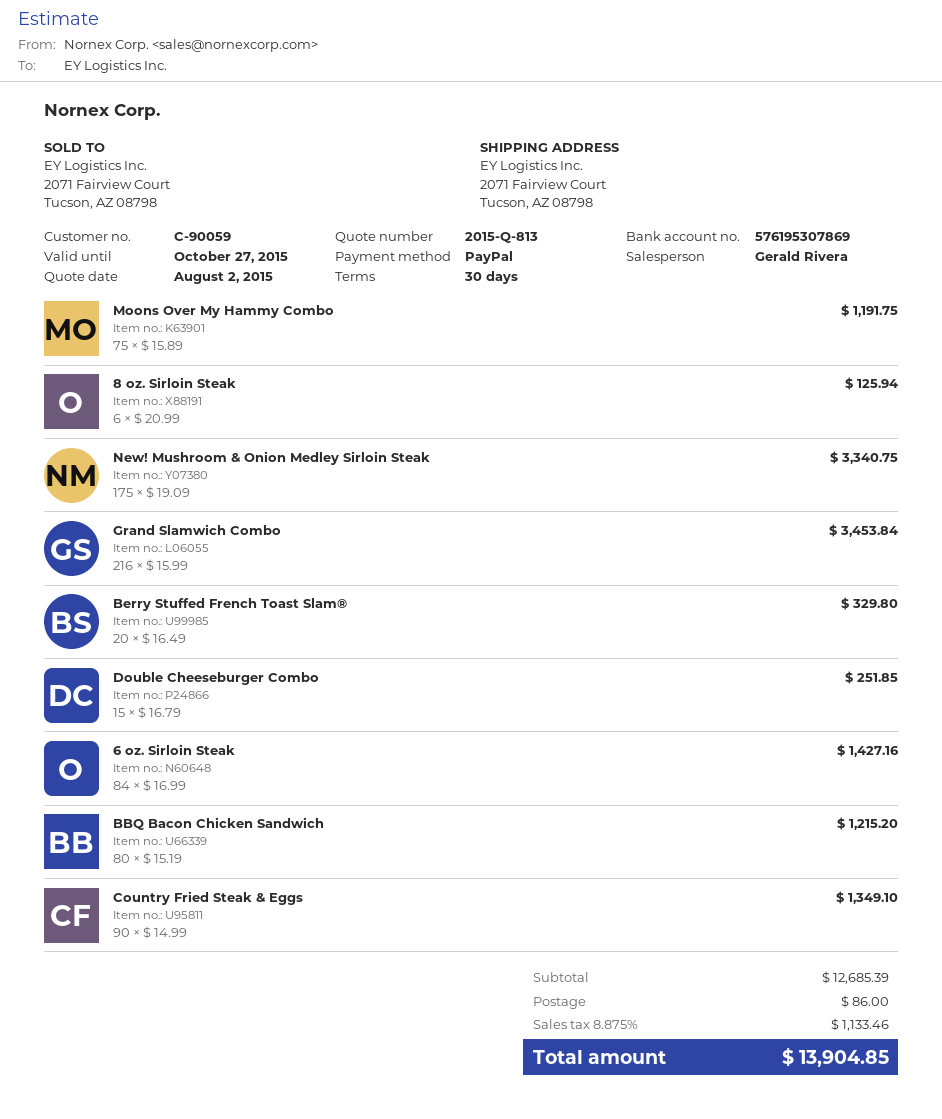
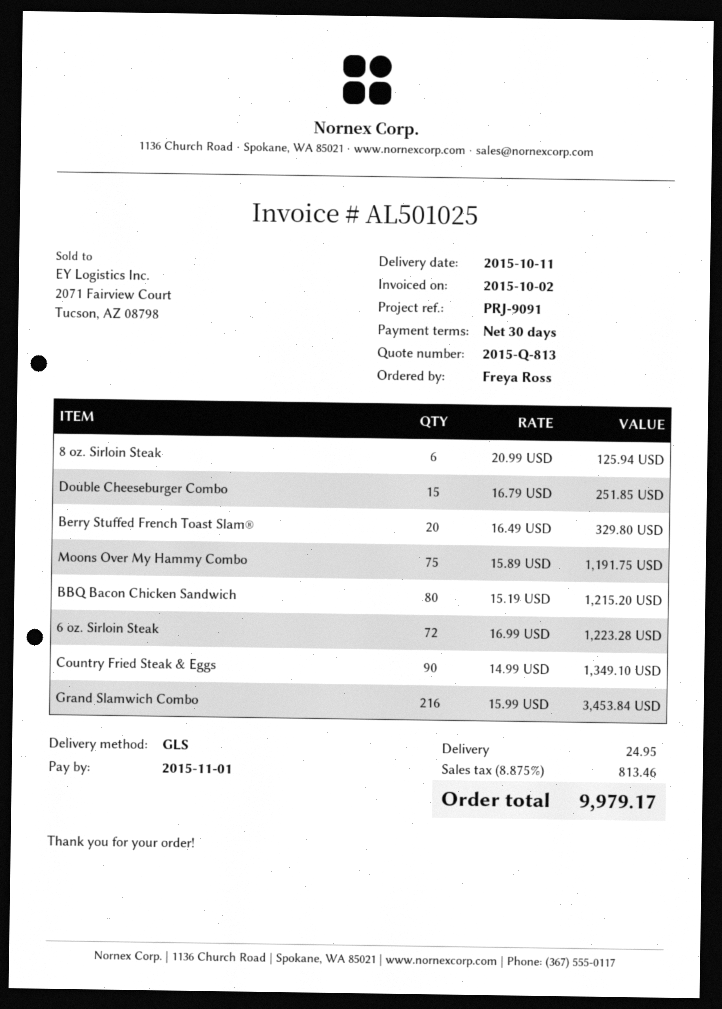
New! Mushroom & Onion Medley Sirloin Steak: 175 x 19.09 = 3340.75 -> none
6 oz. Sirloin Steak: 84 x 16.99 = 1427.16 -> 72 x 16.99 = 1223.28
shipping: 86.00 -> 24.95
tax: 8.875% = 1133.46 -> 8.875% = 813.46
total: 13904.85 -> 9979.17

